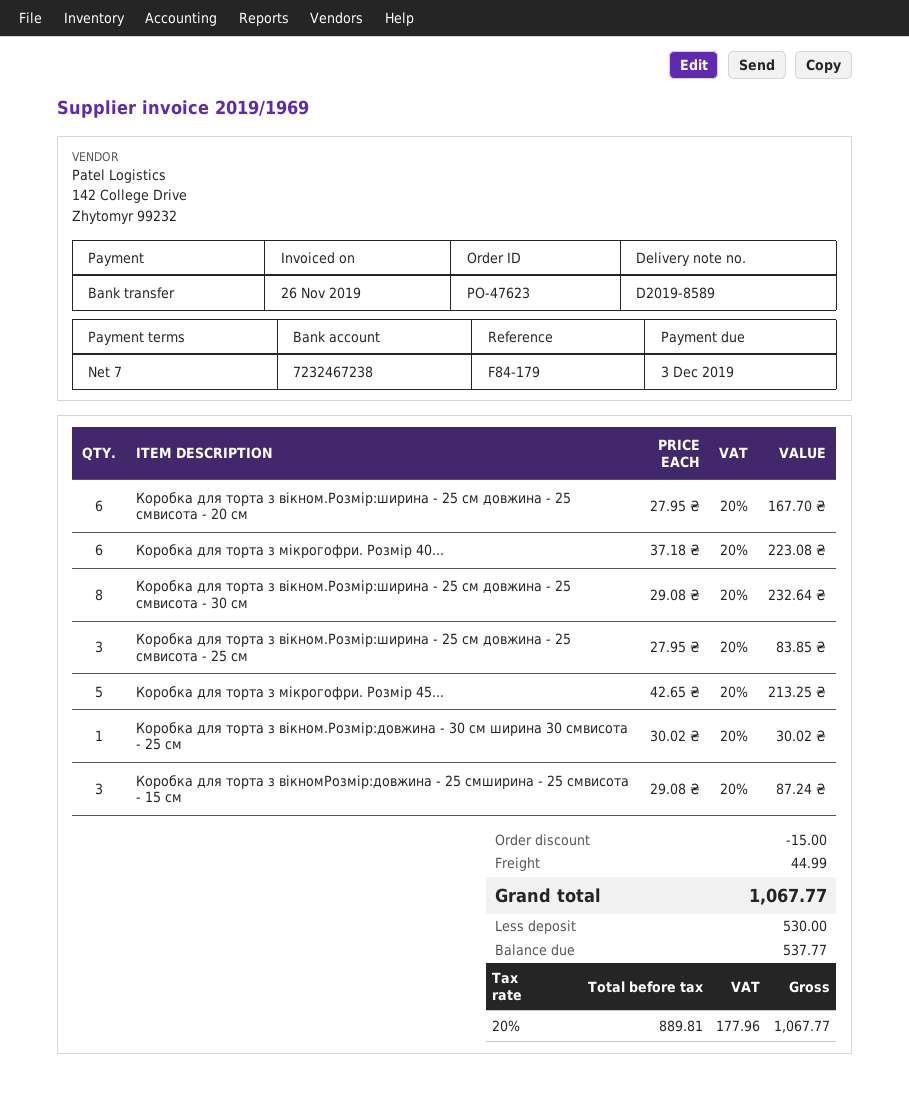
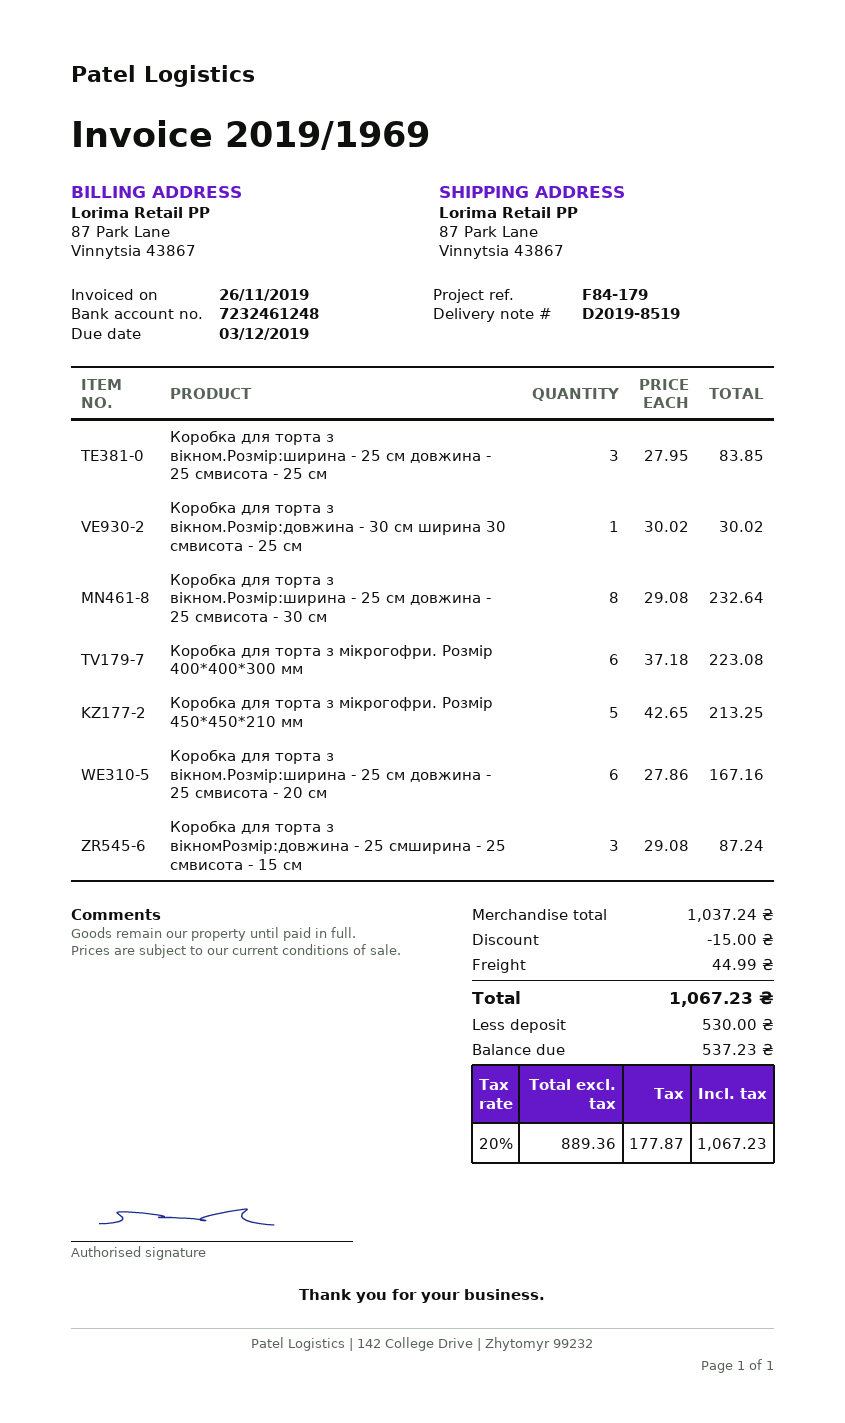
delivery note number: D2019-8589 -> D2019-8519
bank account: 7232467238 -> 7232461248
Коробка для торта з вікном.Розмір:ширина - 25 см довжина - 25 смвисота - 20 см: 6 x 27.95 = 167.70 -> 6 x 27.86 = 167.16
net: 889.81 -> 889.36
tax: 20% = 177.96 -> 20% = 177.87
total: 1067.77 -> 1067.23
balance: 537.77 -> 537.23

